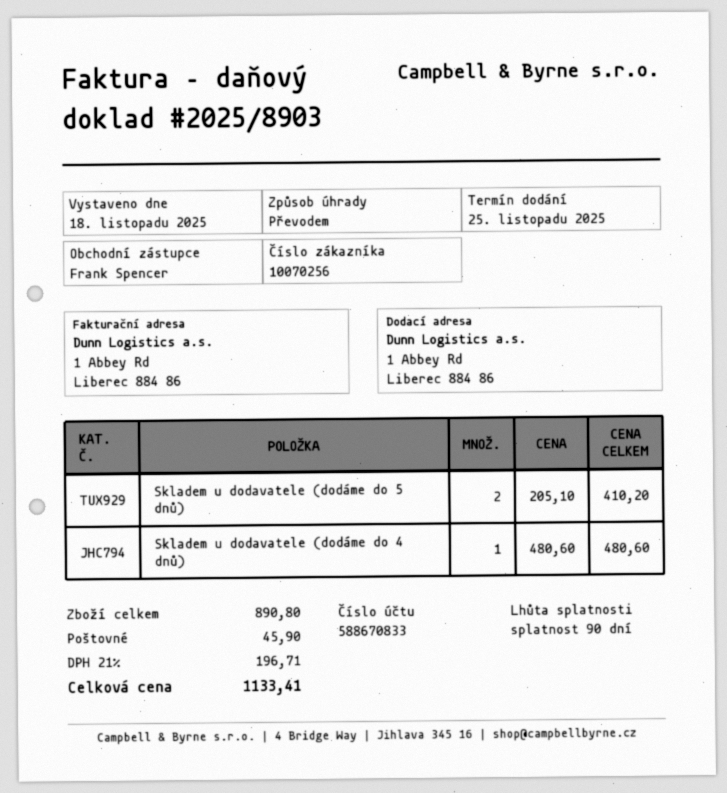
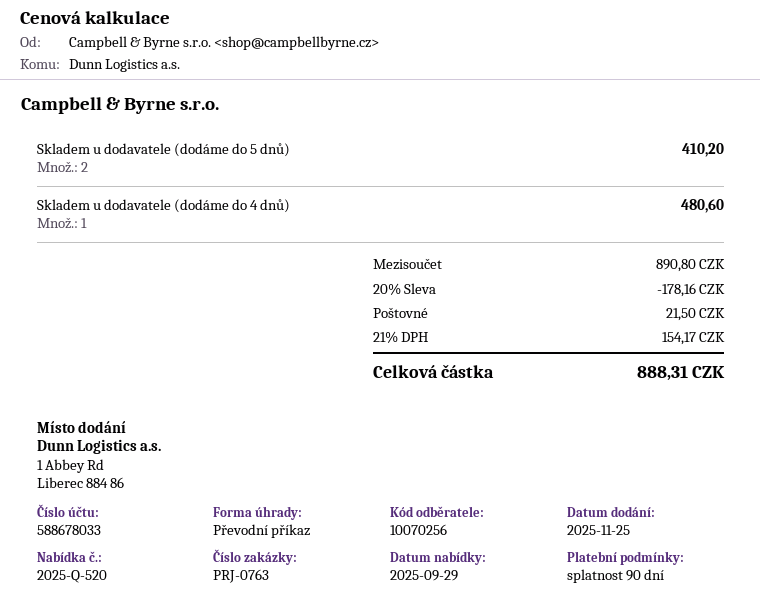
bank account: 588670833 -> 588678033
discount: none -> 20% = 178.16
shipping: 45.90 -> 21.50
tax: 21% = 196.71 -> 21% = 154.17
total: 1133.41 -> 888.31

